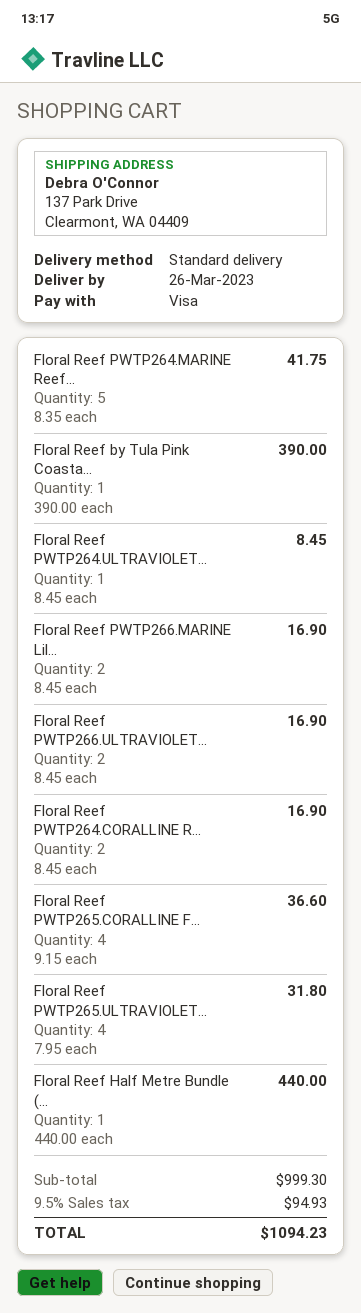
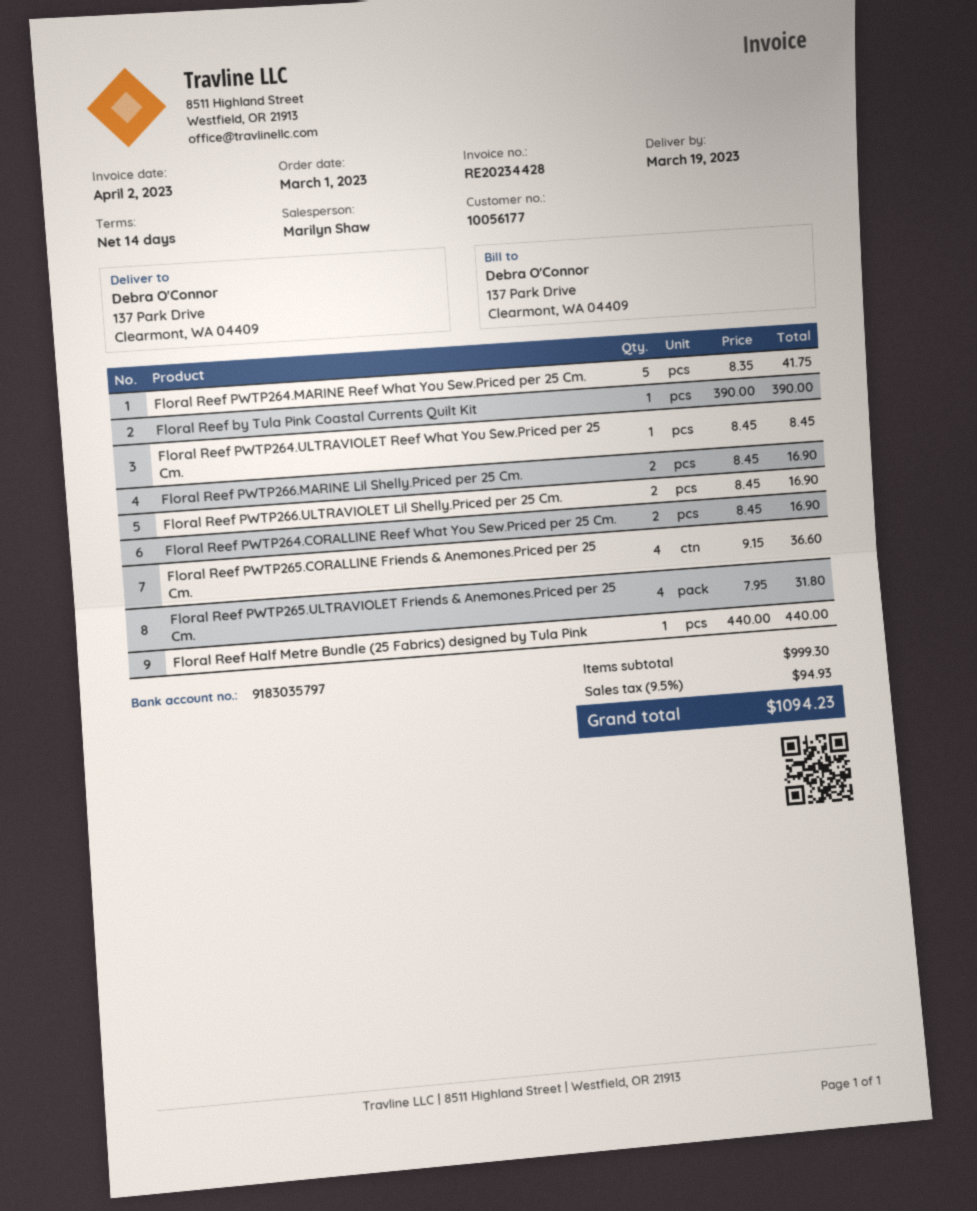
delivery date: 2023-03-26 -> 2023-03-19

